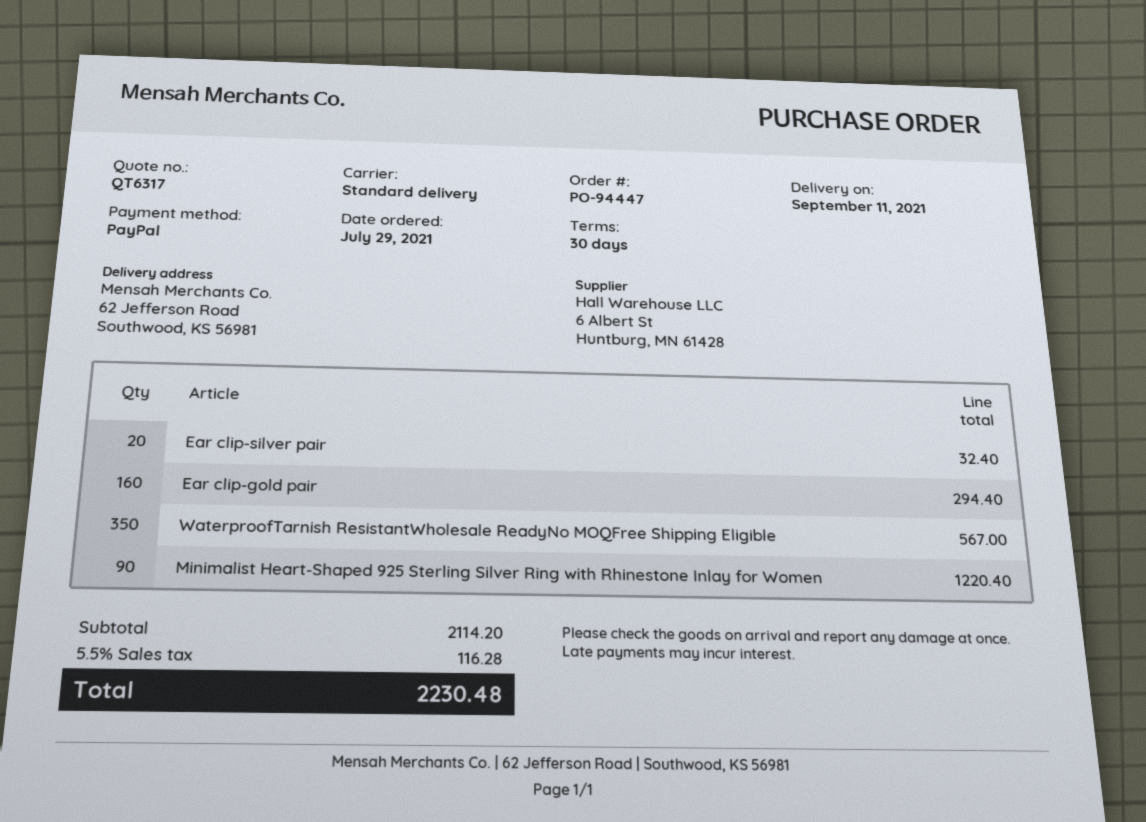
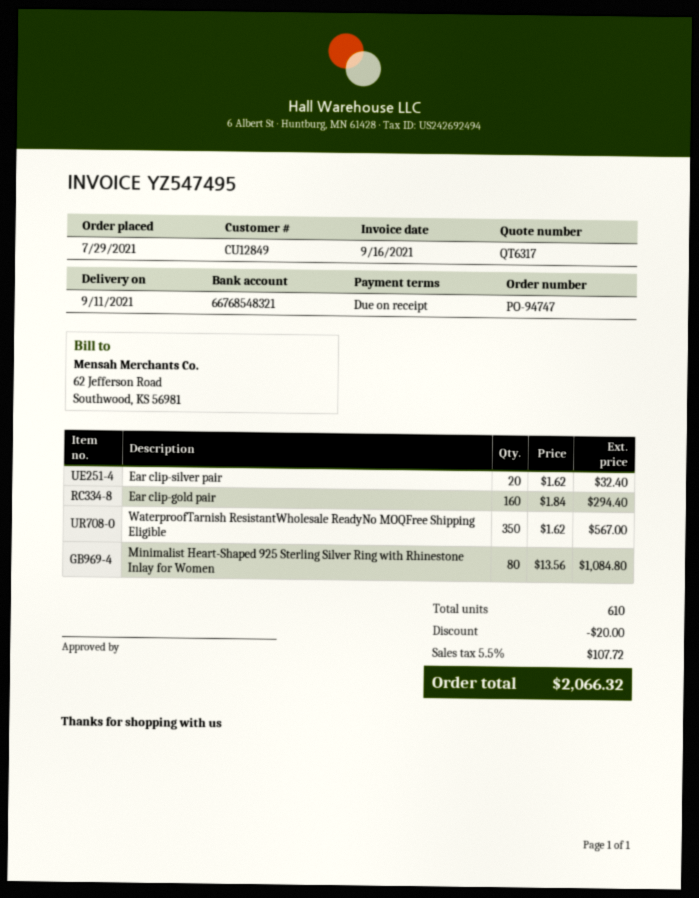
order number: PO-94447 -> PO-94747
payment terms: 30 days -> on receipt
Minimalist Heart-Shaped 925 Sterling Silver Ring with Rhinestone Inlay for Women: 90 for 1220.40 -> 80 for 1084.80
discount: none -> 20.00
tax: 5.5% = 116.28 -> 5.5% = 107.72
total: 2230.48 -> 2066.32

